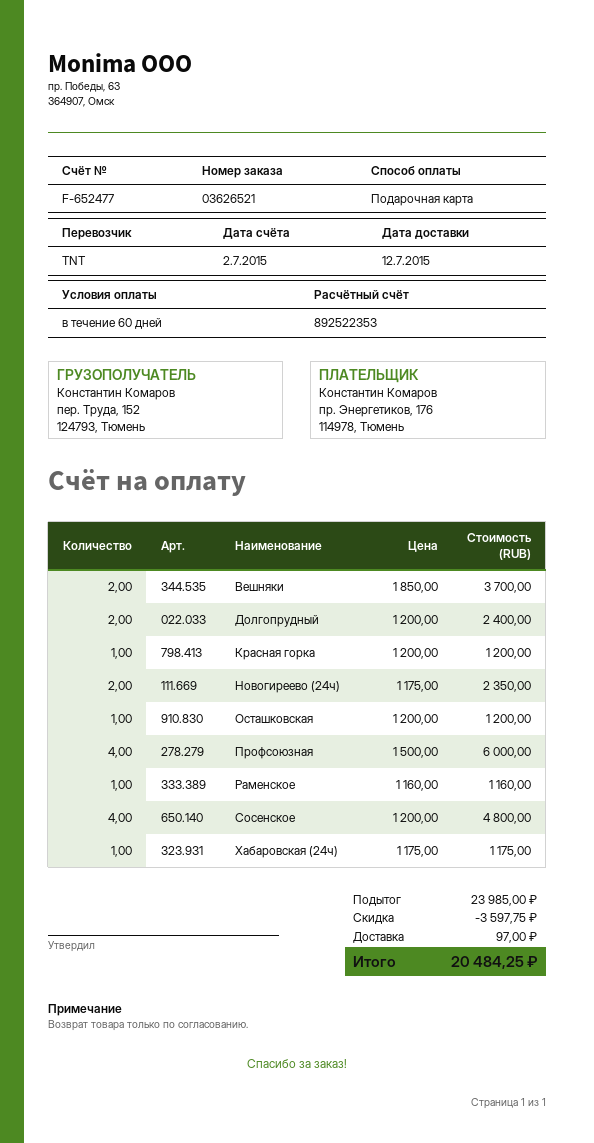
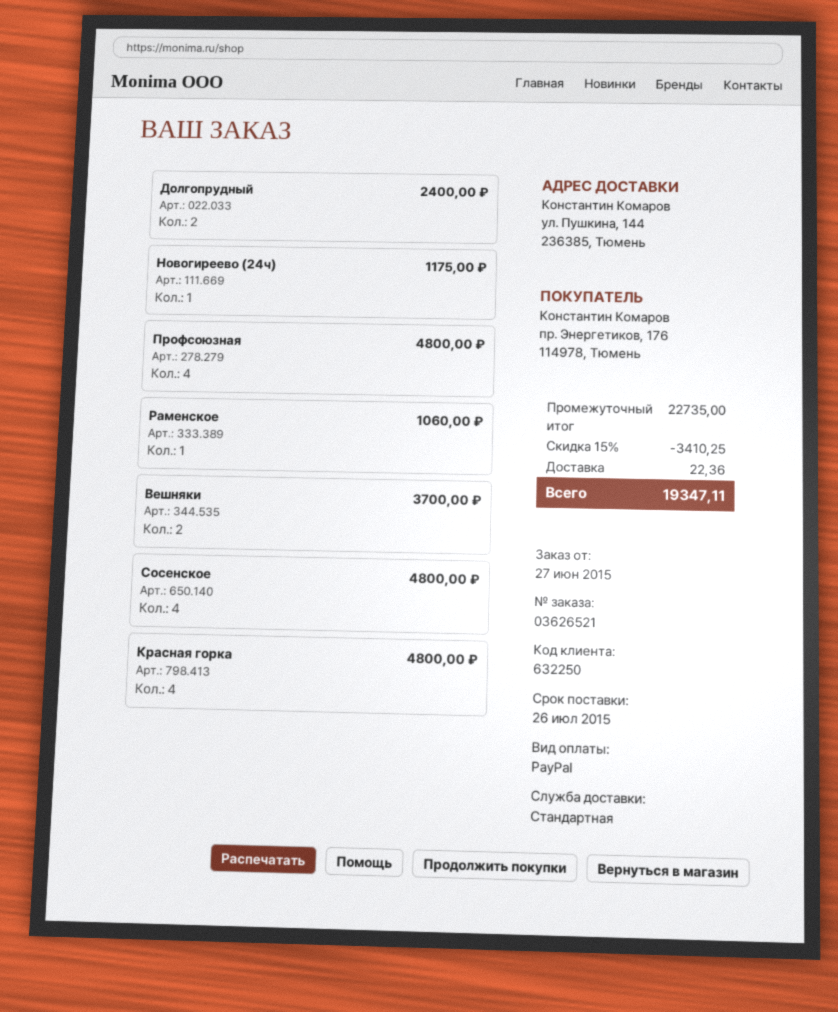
delivery date: 2015-07-12 -> 2015-07-26
payment method: gift card -> PayPal
shipping method: TNT -> standard
ship to: пер. Труда, 152, 124793, Тюмень -> ул. Пушкина, 144, 236385, Тюмень
Красная горка: 1 for 1200.00 -> 4 for 4800.00
Новогиреево (24ч): 2 for 2350.00 -> 1 for 1175.00
Осташковская: 1 for 1200.00 -> none
Профсоюзная: 4 for 6000.00 -> 4 for 4800.00
Раменское: 1 for 1160.00 -> 1 for 1060.00
Хабаровская (24ч): 1 for 1175.00 -> none
subtotal: 23985.00 -> 22735.00
discount: 3597.75 -> 3410.25
shipping: 97.00 -> 22.36
total: 20484.25 -> 19347.11

